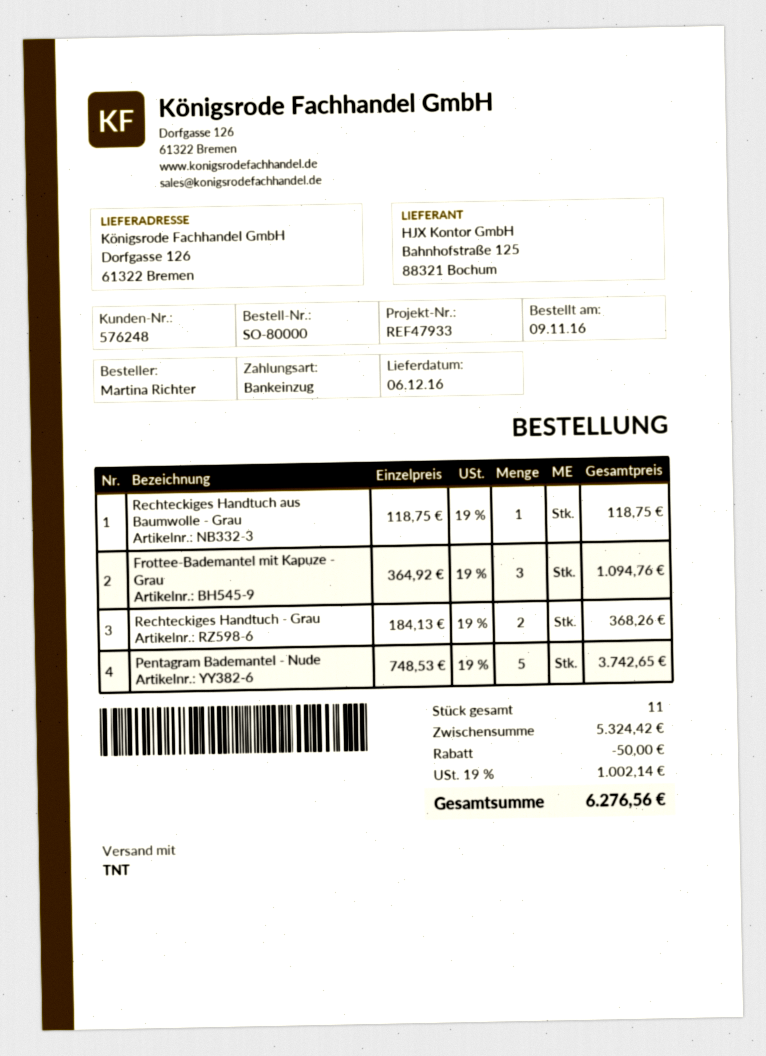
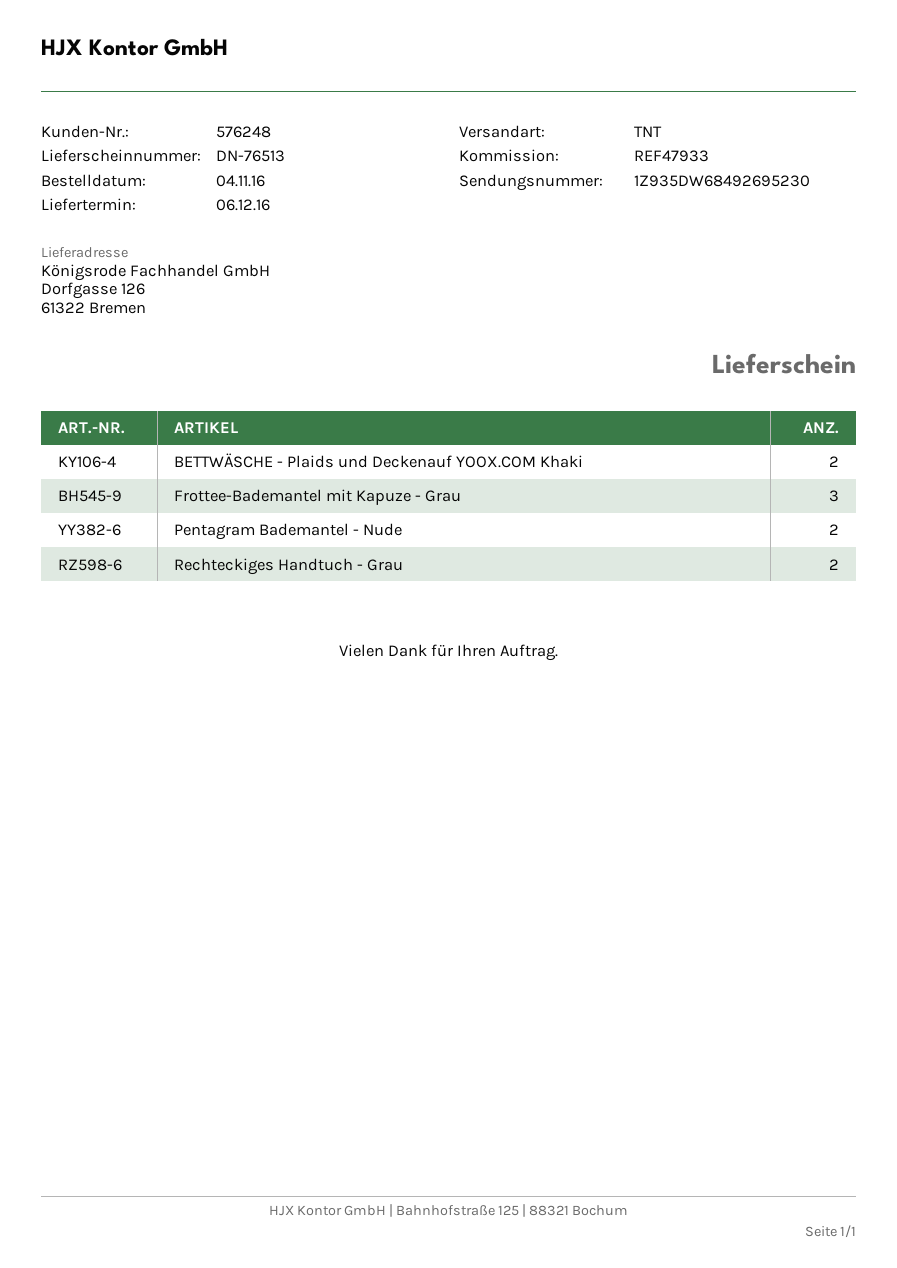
order date: 2016-11-09 -> 2016-11-04
Rechteckiges Handtuch aus Baumwolle - Grau: 1 -> none
Pentagram Bademantel - Nude: 5 -> 2
BETTWÄSCHE - Plaids und Deckenauf YOOX.COM Khaki: none -> 2

